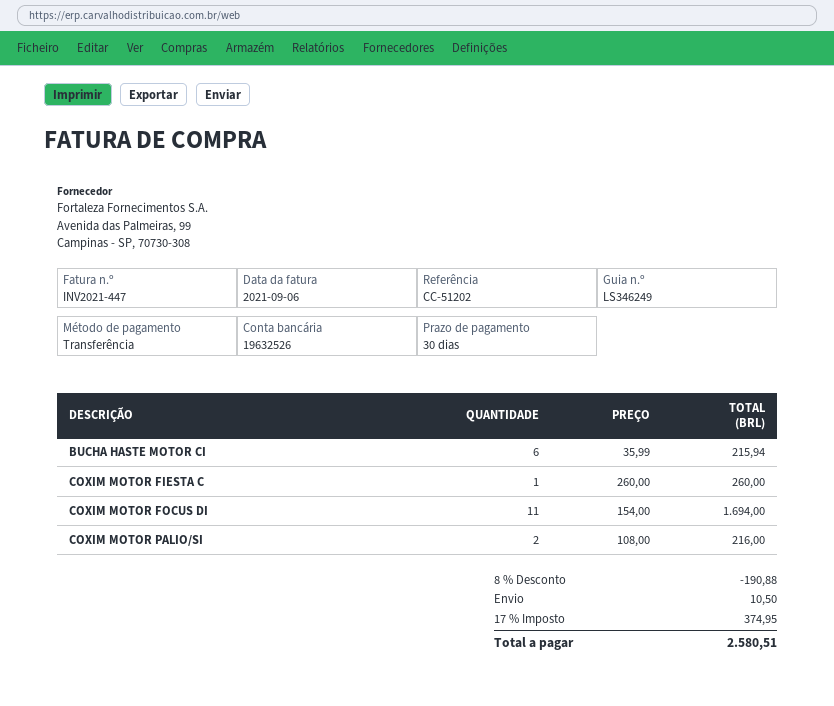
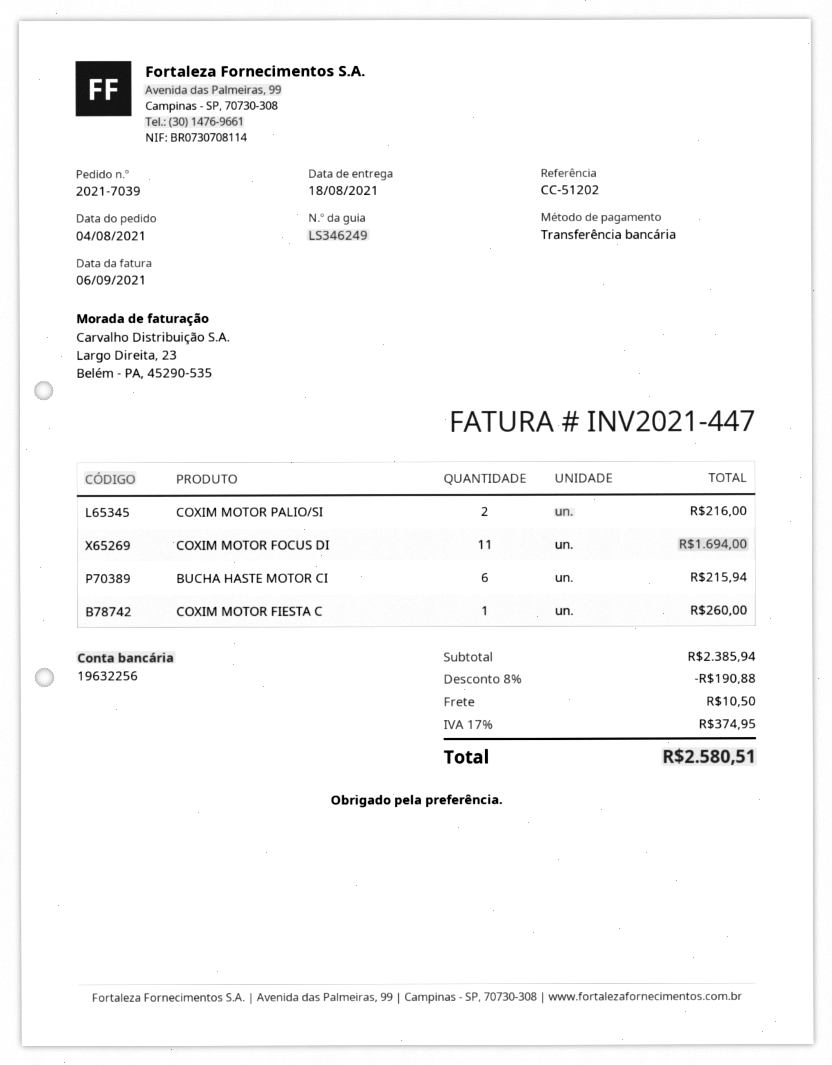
bank account: 19632526 -> 19632256

